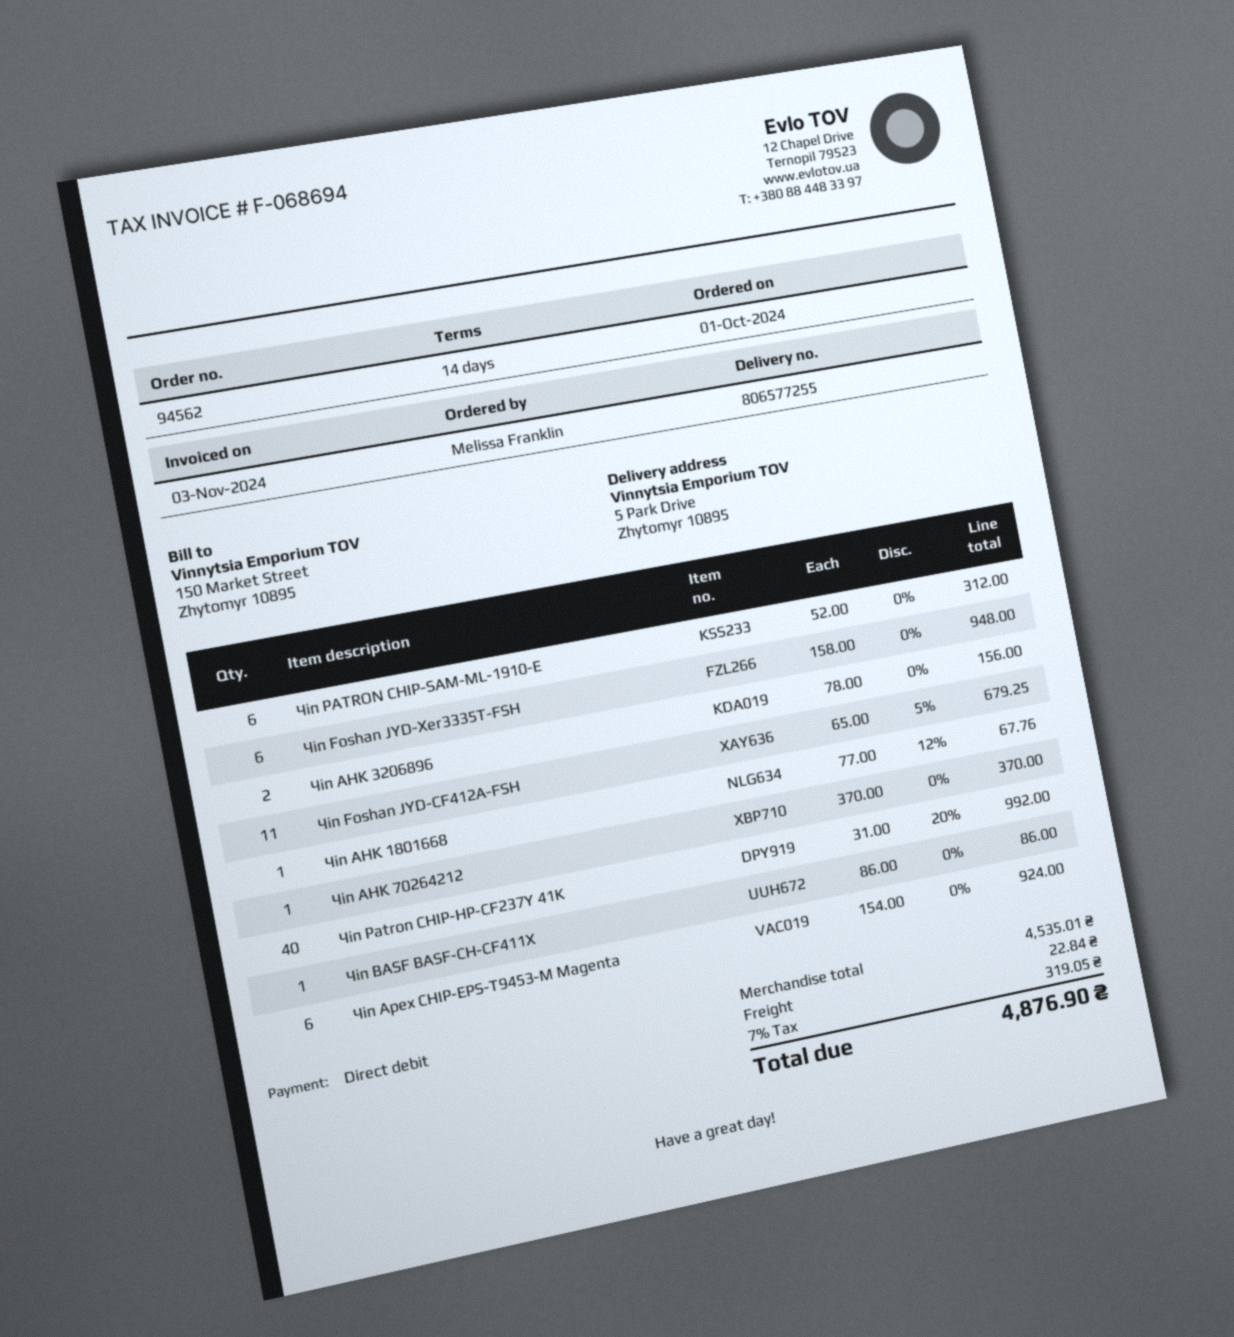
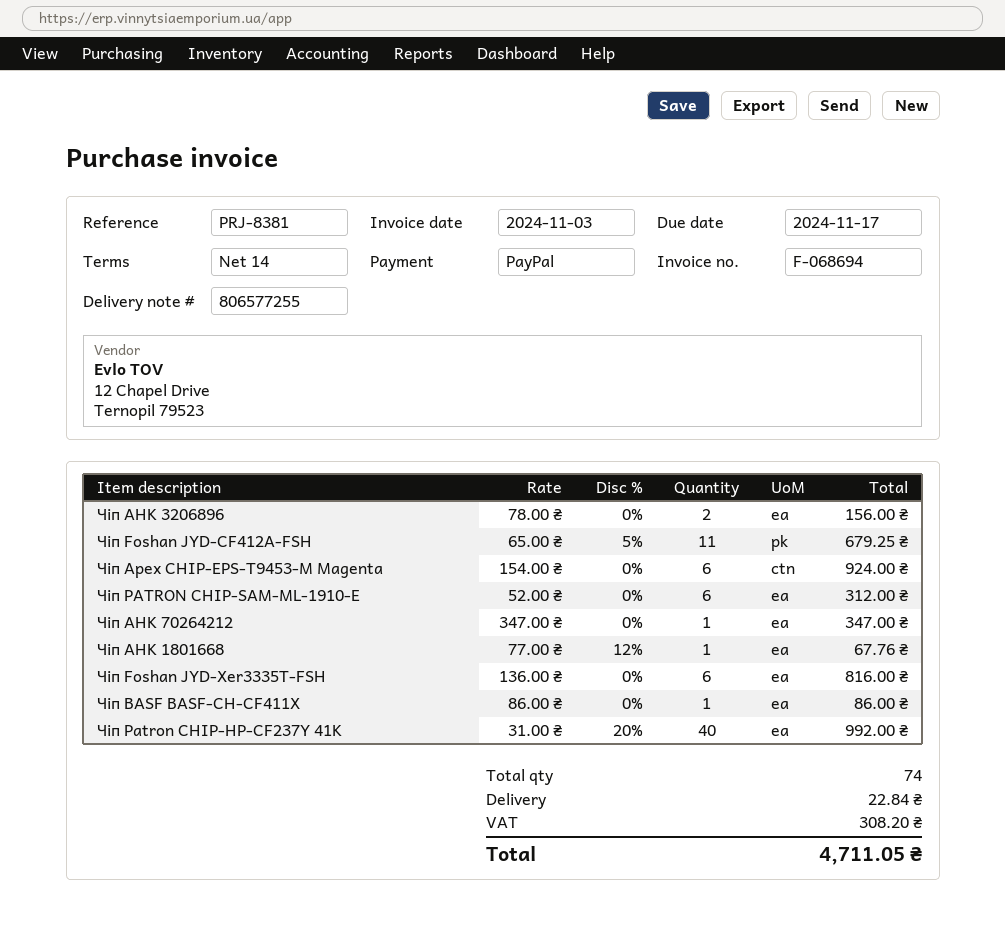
payment method: direct debit -> PayPal
Чіп Foshan JYD-Xer3335T-FSH: 6 x 158.00 = 948.00 -> 6 x 136.00 = 816.00
Чіп AHK 70264212: 1 x 370.00 = 370.00 -> 1 x 347.00 = 347.00
tax: 319.05 -> 308.20
total: 4876.90 -> 4711.05

